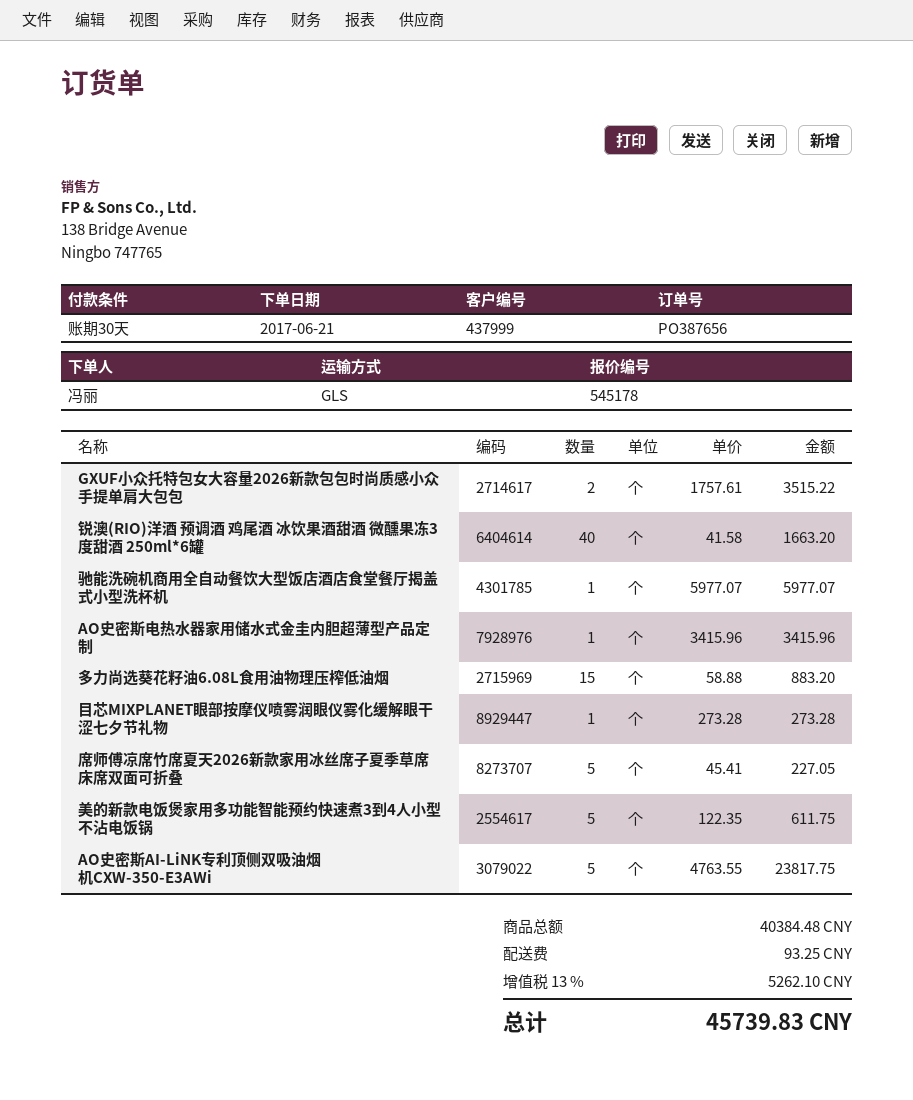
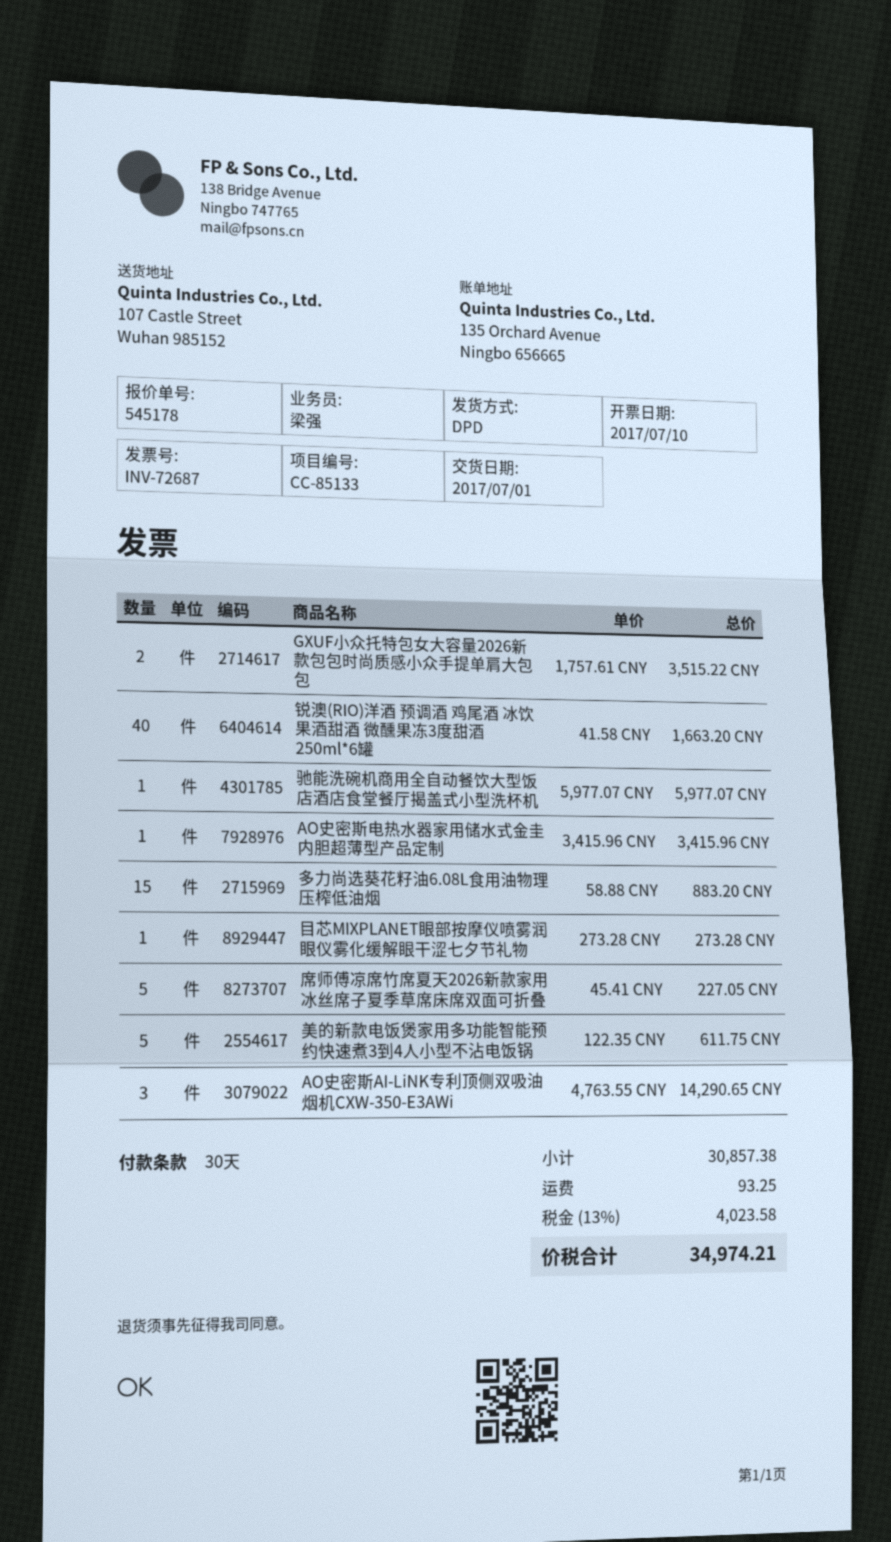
shipping method: GLS -> DPD
AO史密斯AI-LiNK专利顶侧双吸油烟机CXW-350-E3AWi: 5 x 4763.55 = 23817.75 -> 3 x 4763.55 = 14290.65
subtotal: 40384.48 -> 30857.38
tax: 13% = 5262.10 -> 13% = 4023.58
total: 45739.83 -> 34974.21

